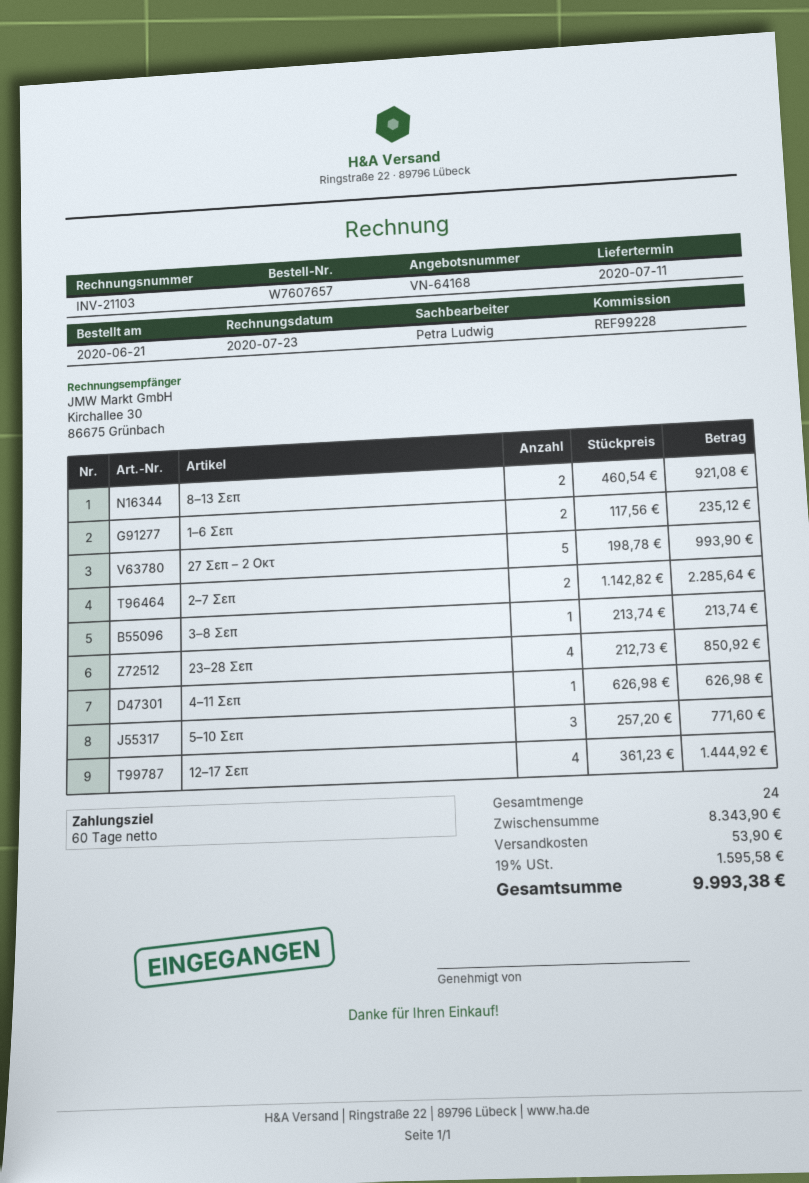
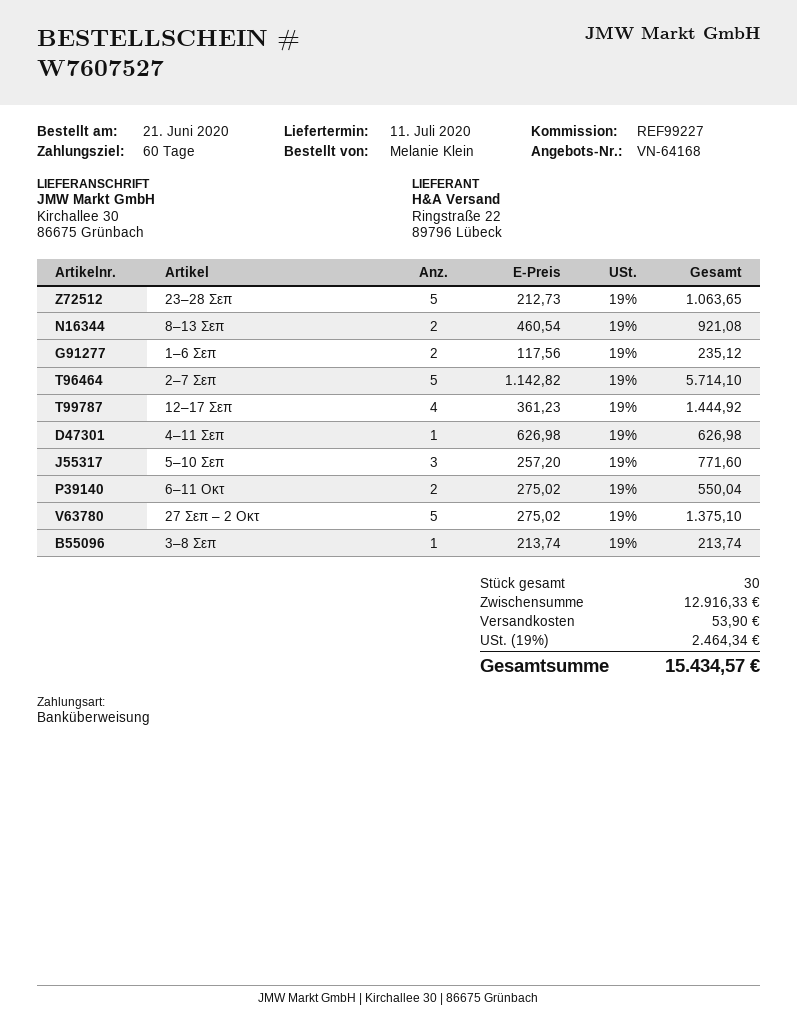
order number: W7607657 -> W7607527
reference: REF99228 -> REF99227
27 Σεπ – 2 Οκτ: 5 x 198.78 = 993.90 -> 5 x 275.02 = 1375.10
2–7 Σεπ: 2 x 1142.82 = 2285.64 -> 5 x 1142.82 = 5714.10
23–28 Σεπ: 4 x 212.73 = 850.92 -> 5 x 212.73 = 1063.65
6–11 Οκτ: none -> 2 x 275.02 = 550.04
total quantity: 24 -> 30
subtotal: 8343.90 -> 12916.33
tax: 19% = 1595.58 -> 19% = 2464.34
total: 9993.38 -> 15434.57

